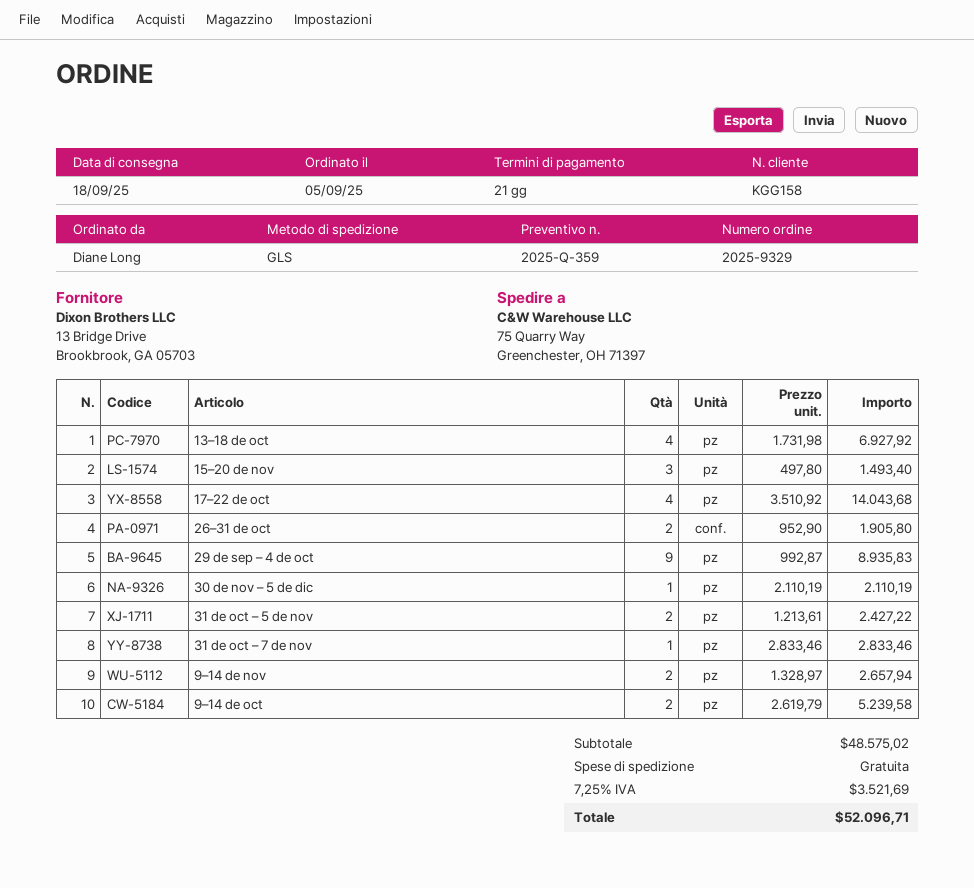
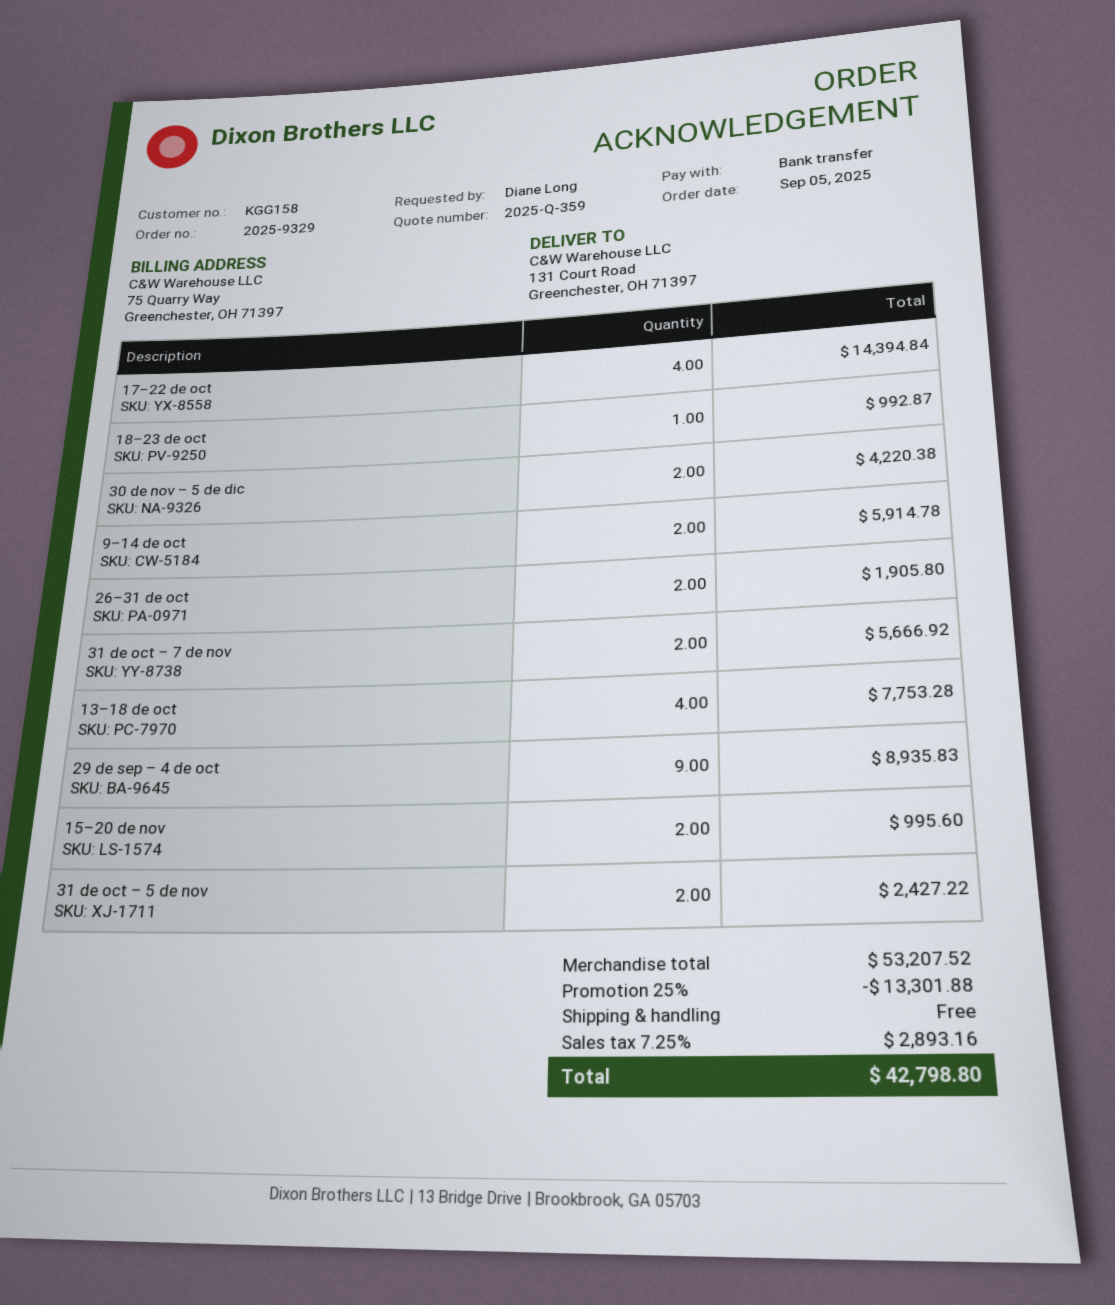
ship to: 75 Quarry Way, Greenchester, OH 71397 -> 131 Court Road, Greenchester, OH 71397
13–18 de oct: 4 for 6927.92 -> 4 for 7753.28
15–20 de nov: 3 for 1493.40 -> 2 for 995.60
17–22 de oct: 4 for 14043.68 -> 4 for 14394.84
30 de nov – 5 de dic: 1 for 2110.19 -> 2 for 4220.38
31 de oct – 7 de nov: 1 for 2833.46 -> 2 for 5666.92
9–14 de nov: 2 for 2657.94 -> none
9–14 de oct: 2 for 5239.58 -> 2 for 5914.78
18–23 de oct: none -> 1 for 992.87
subtotal: 48575.02 -> 53207.52
discount: none -> 25% = 13301.88
tax: 7.25% = 3521.69 -> 7.25% = 2893.16
total: 52096.71 -> 42798.80

